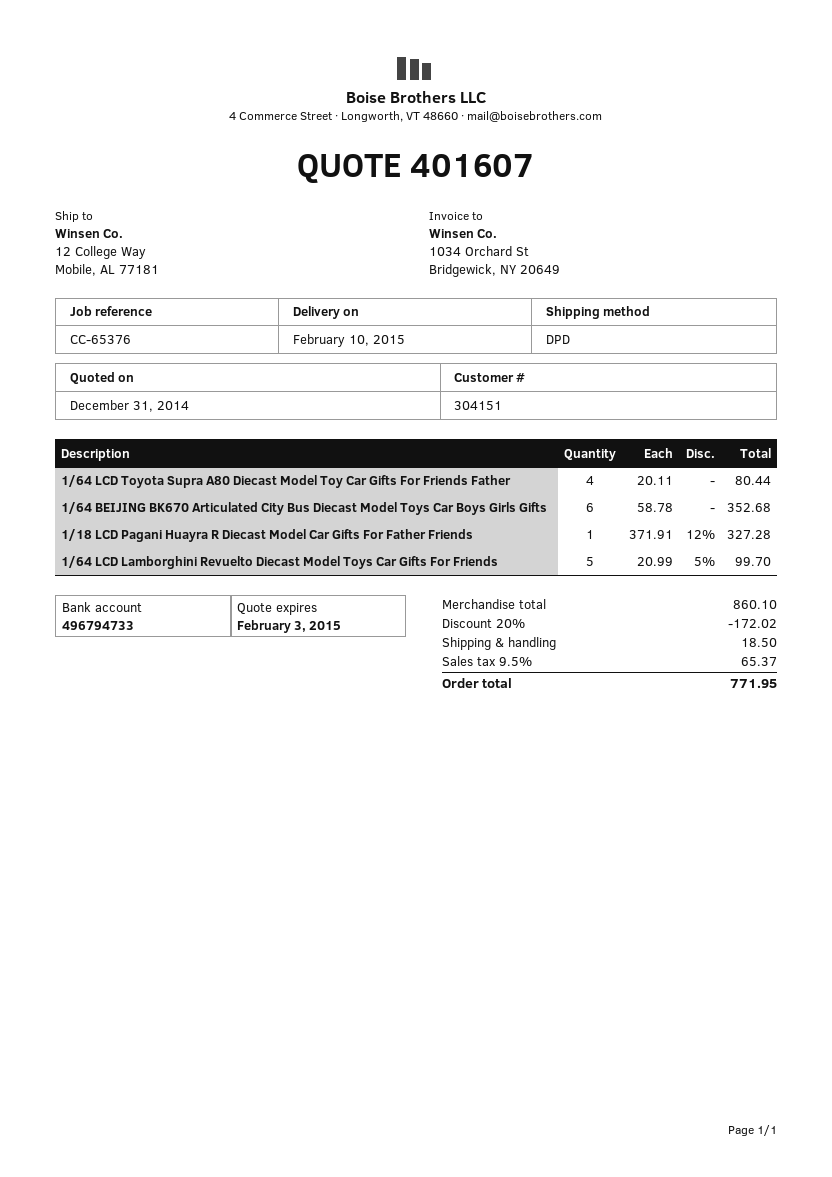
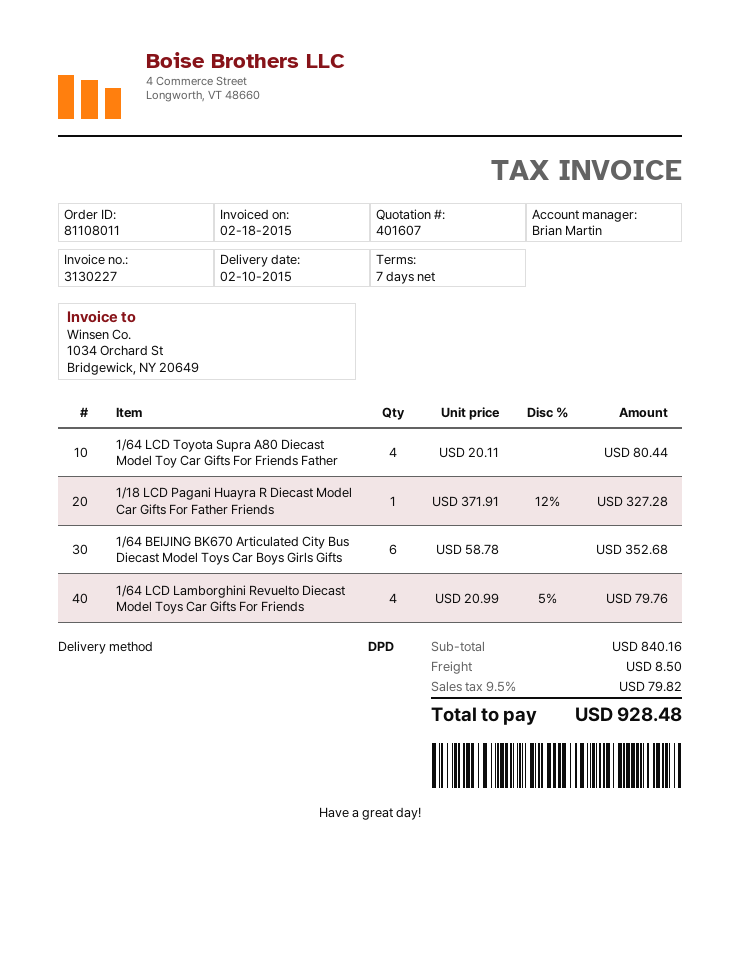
1/64 LCD Lamborghini Revuelto Diecast Model Toys Car Gifts For Friends: 5 x 20.99 - 5% = 99.70 -> 4 x 20.99 - 5% = 79.76
subtotal: 860.10 -> 840.16
discount: 20% = 172.02 -> none
shipping: 18.50 -> 8.50
tax: 9.5% = 65.37 -> 9.5% = 79.82
total: 771.95 -> 928.48

